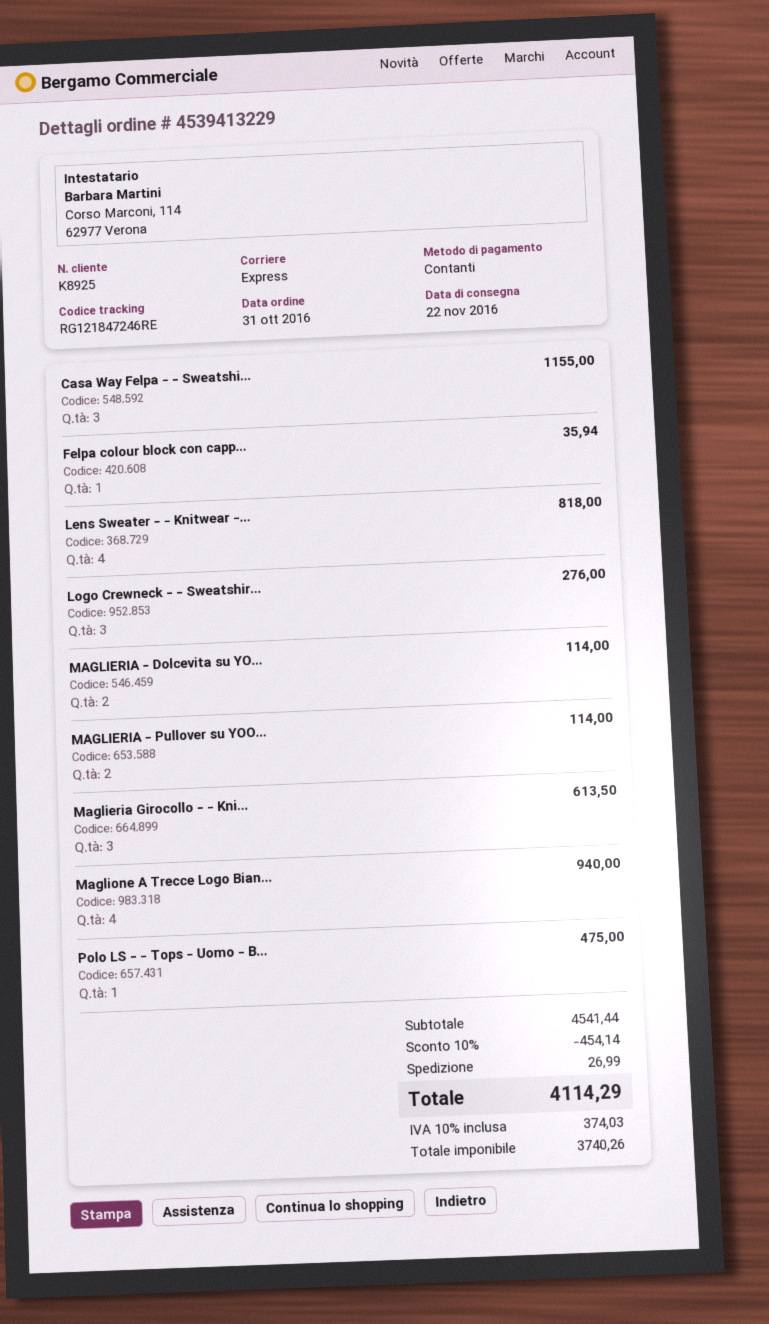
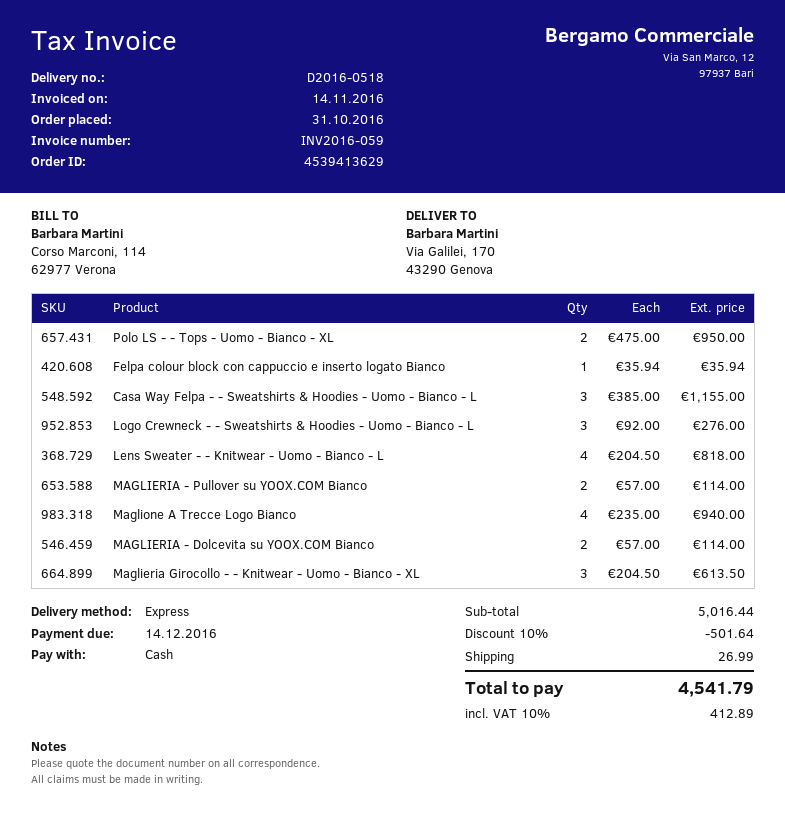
order number: 4539413229 -> 4539413629
Polo LS - - Tops - Uomo - B...: 1 for 475.00 -> 2 for 950.00
subtotal: 4541.44 -> 5016.44
discount: 10% = 454.14 -> 10% = 501.64
tax: 10% = 374.03 -> 10% = 412.89
total: 4114.29 -> 4541.79

